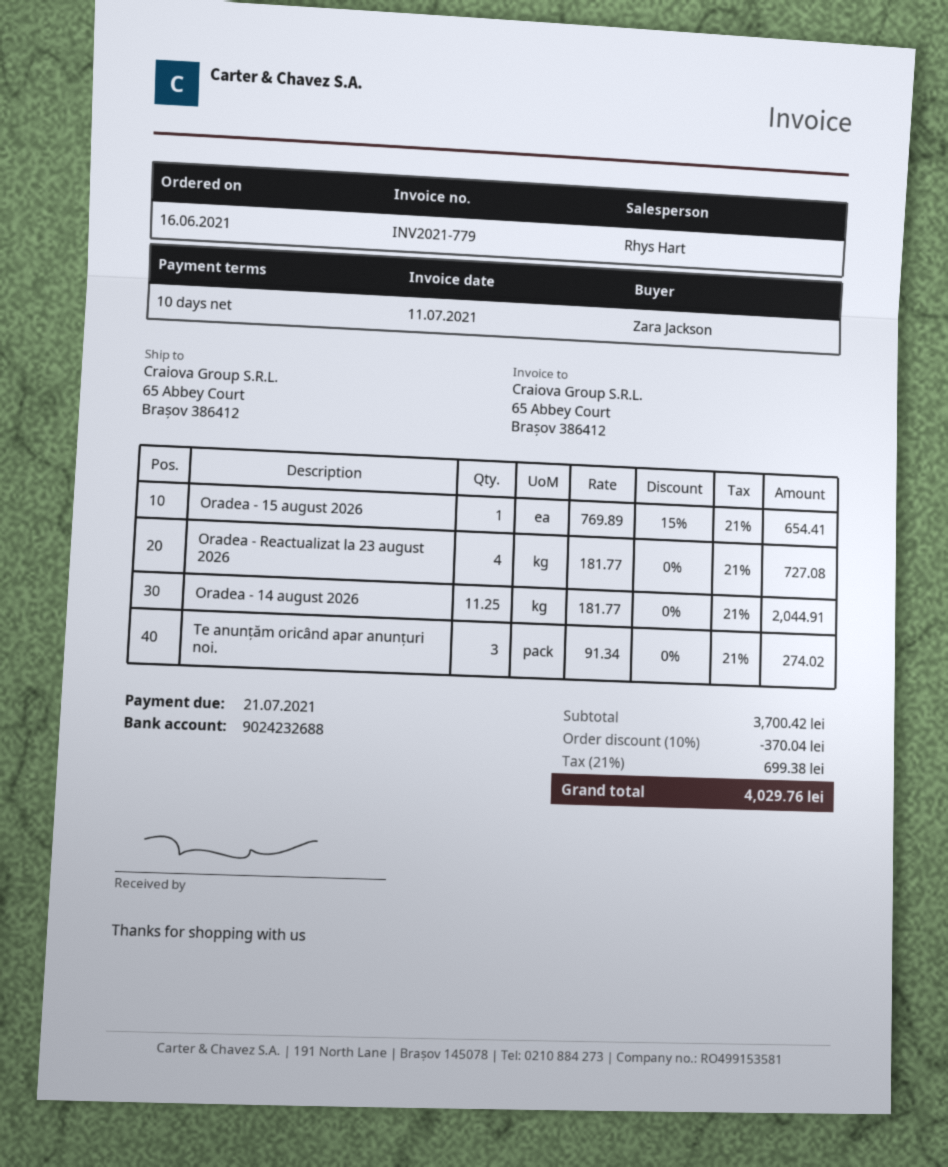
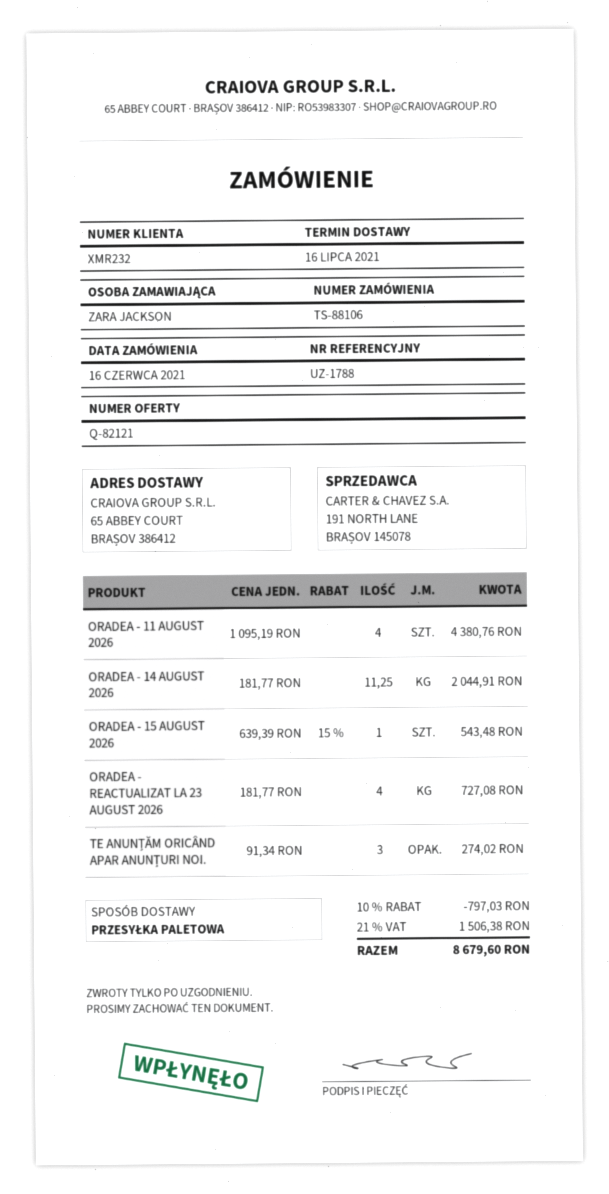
Oradea - 15 august 2026: 1 x 769.89 - 15% = 654.41 -> 1 x 639.39 - 15% = 543.48
ORADEA - 11 AUGUST 2026: none -> 4 x 1095.19 = 4380.76
discount: 10% = 370.04 -> 10% = 797.03
tax: 21% = 699.38 -> 21% = 1506.38
total: 4029.76 -> 8679.60

